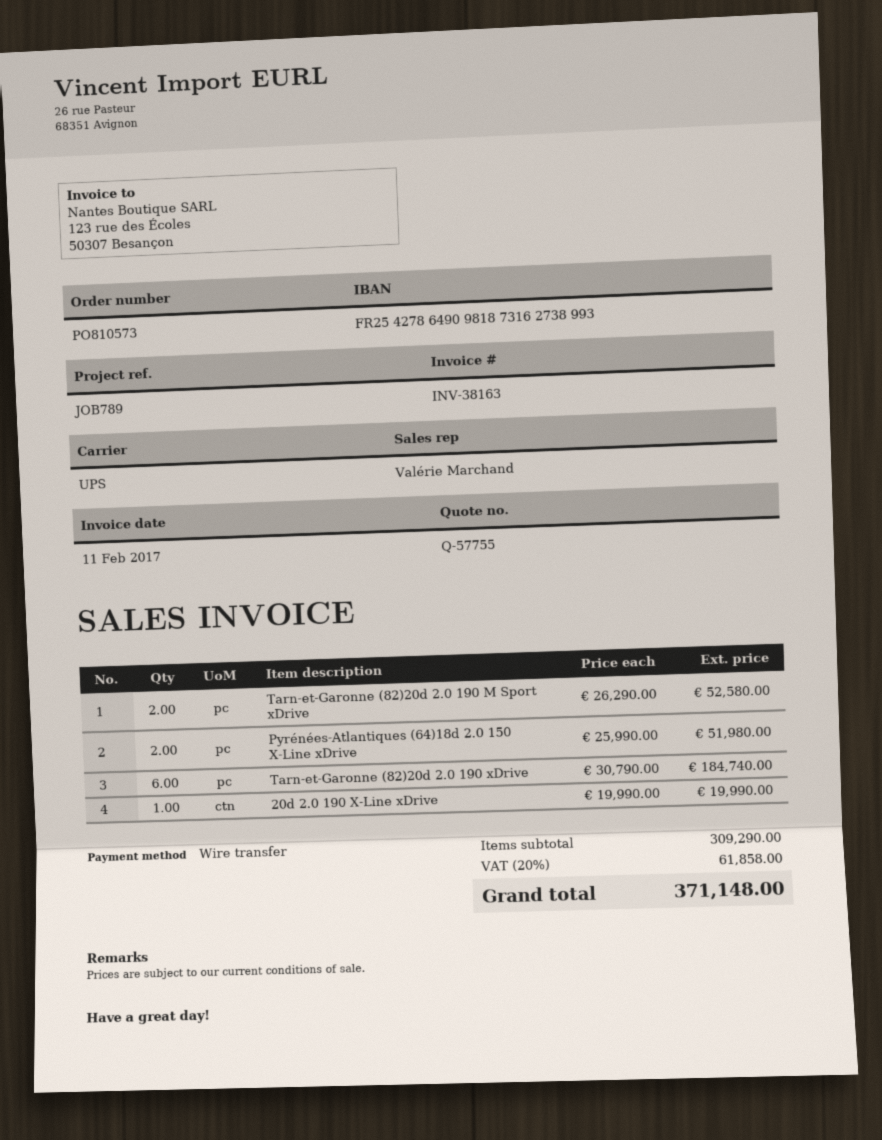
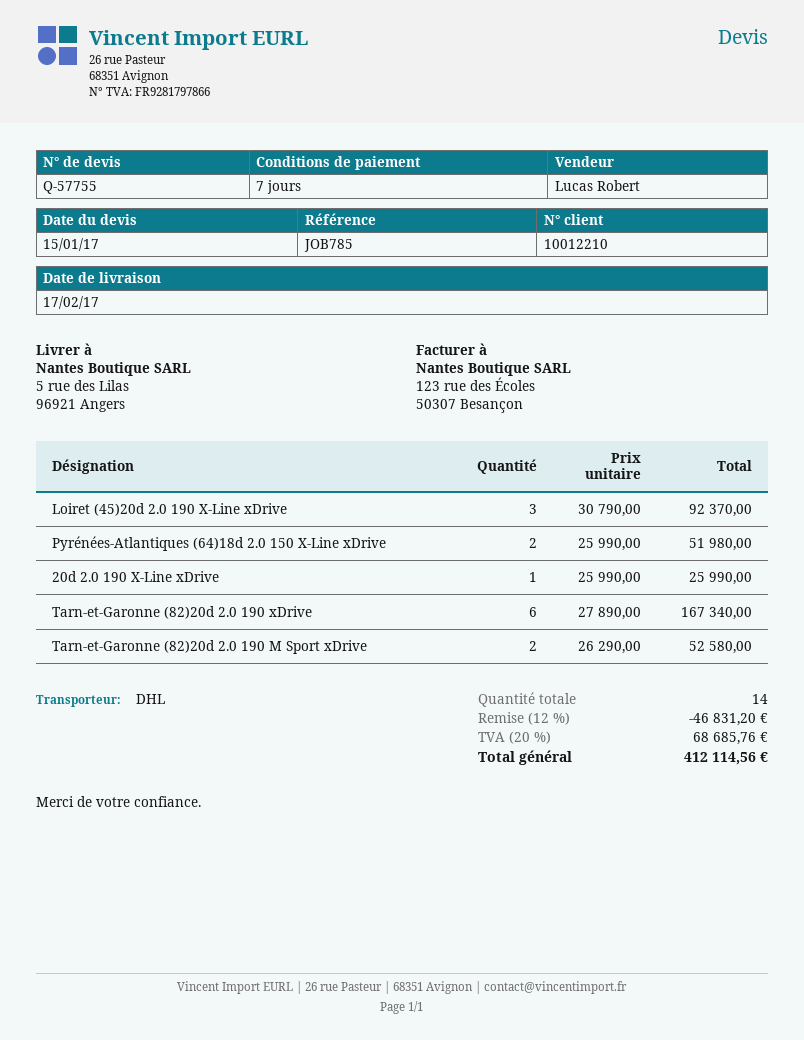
reference: JOB789 -> JOB785
sales rep: Valérie Marchand -> Lucas Robert
shipping method: UPS -> DHL
Tarn-et-Garonne (82)20d 2.0 190 xDrive: 6 x 30790.00 = 184740.00 -> 6 x 27890.00 = 167340.00
20d 2.0 190 X-Line xDrive: 1 x 19990.00 = 19990.00 -> 1 x 25990.00 = 25990.00
Loiret (45)20d 2.0 190 X-Line xDrive: none -> 3 x 30790.00 = 92370.00
discount: none -> 12% = 46831.20
tax: 20% = 61858.00 -> 20% = 68685.76
total: 371148.00 -> 412114.56

